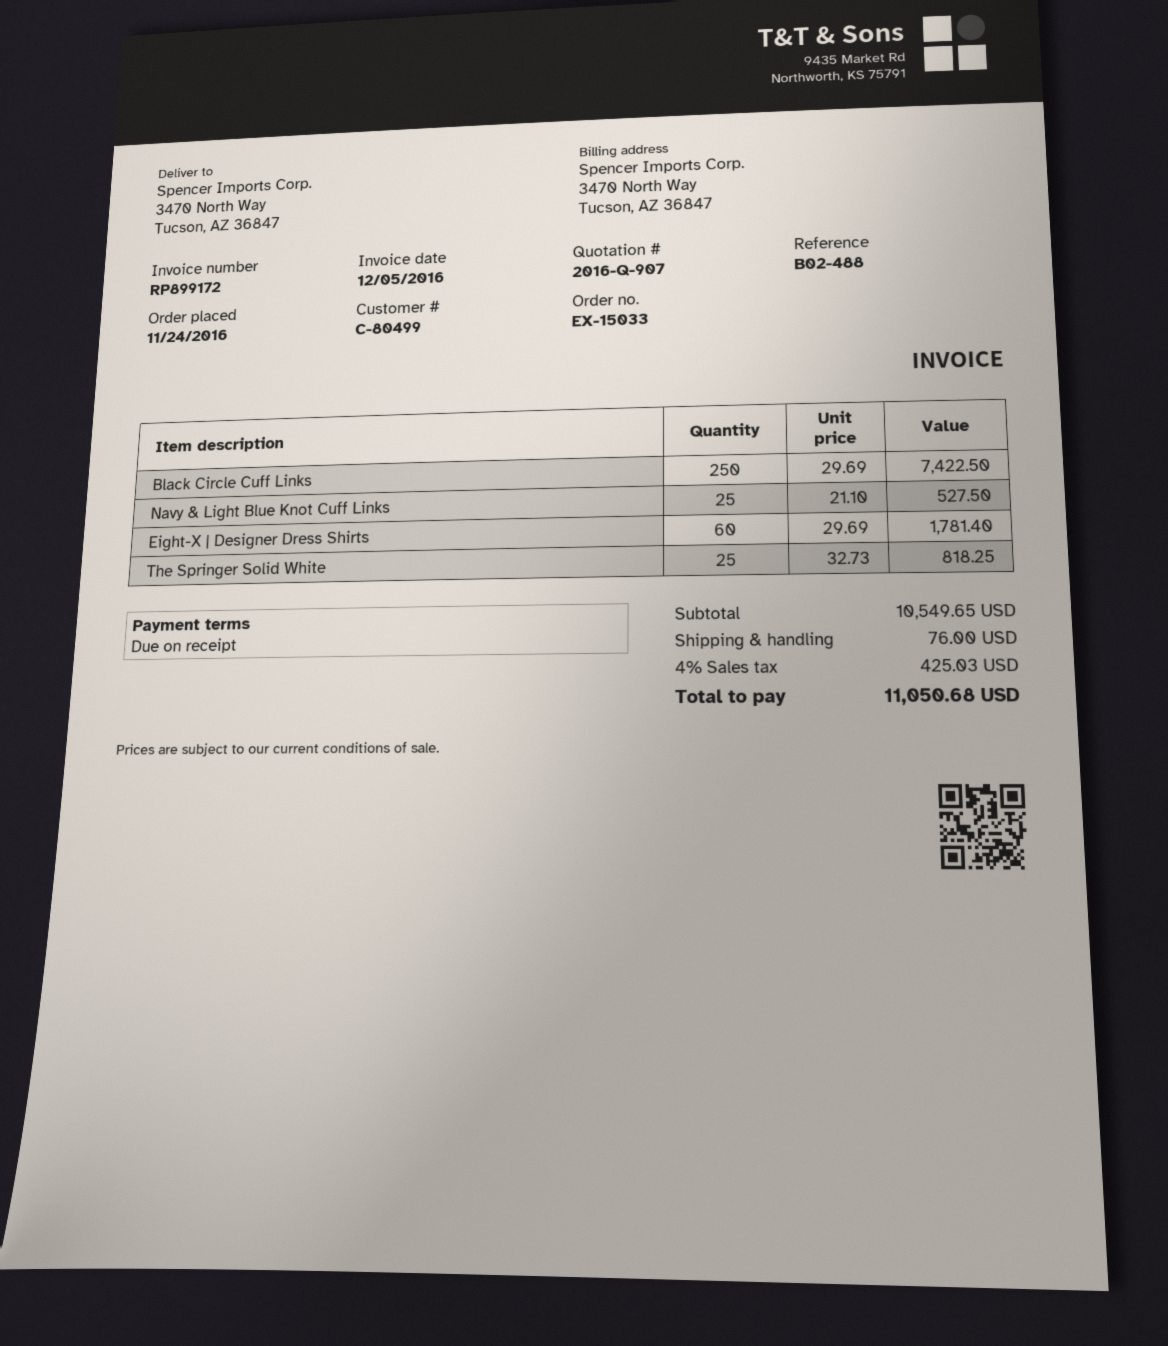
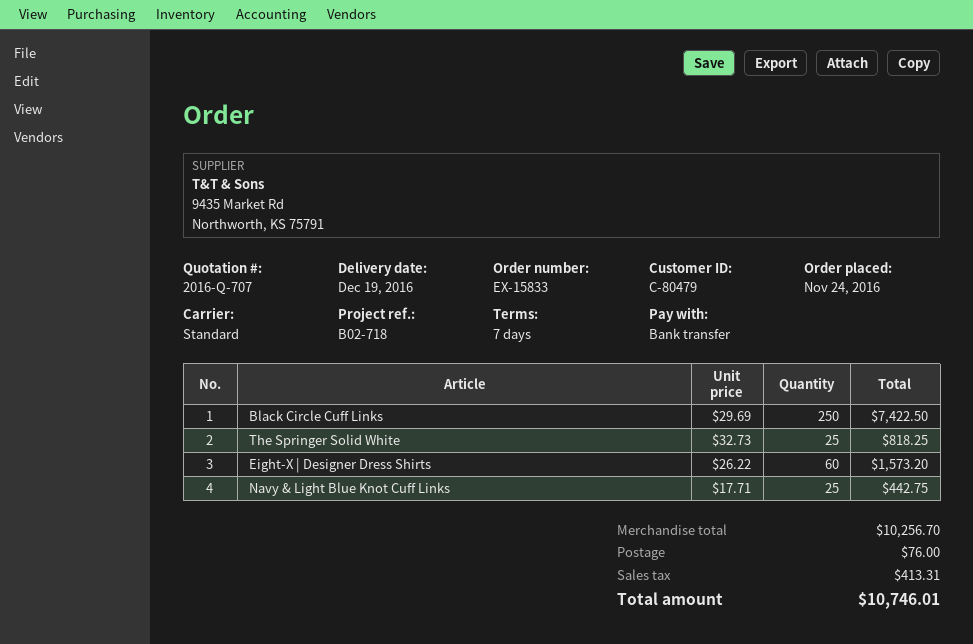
quote number: 2016-Q-907 -> 2016-Q-707
order number: EX-15033 -> EX-15833
payment terms: on receipt -> 7 days
customer number: C-80499 -> C-80479
reference: B02-488 -> B02-718
Navy & Light Blue Knot Cuff Links: 25 x 21.10 = 527.50 -> 25 x 17.71 = 442.75
Eight-X | Designer Dress Shirts: 60 x 29.69 = 1781.40 -> 60 x 26.22 = 1573.20
subtotal: 10549.65 -> 10256.70
tax: 425.03 -> 413.31
total: 11050.68 -> 10746.01

